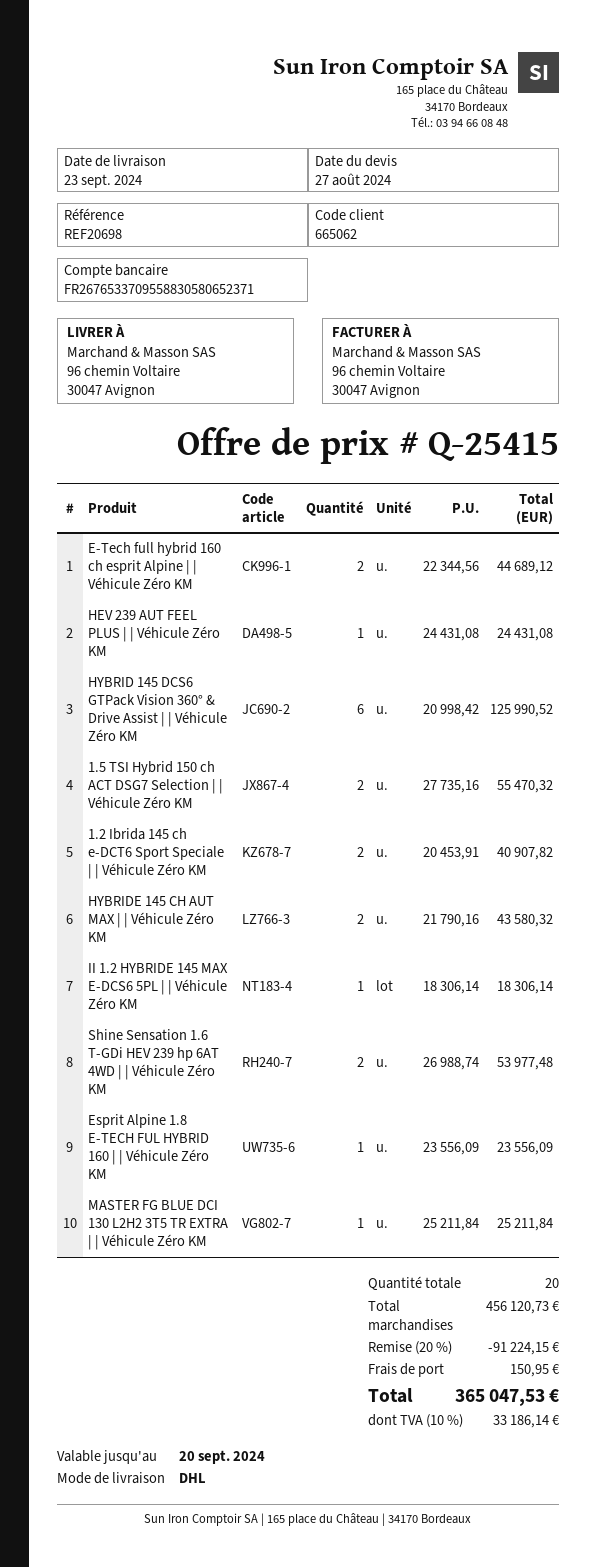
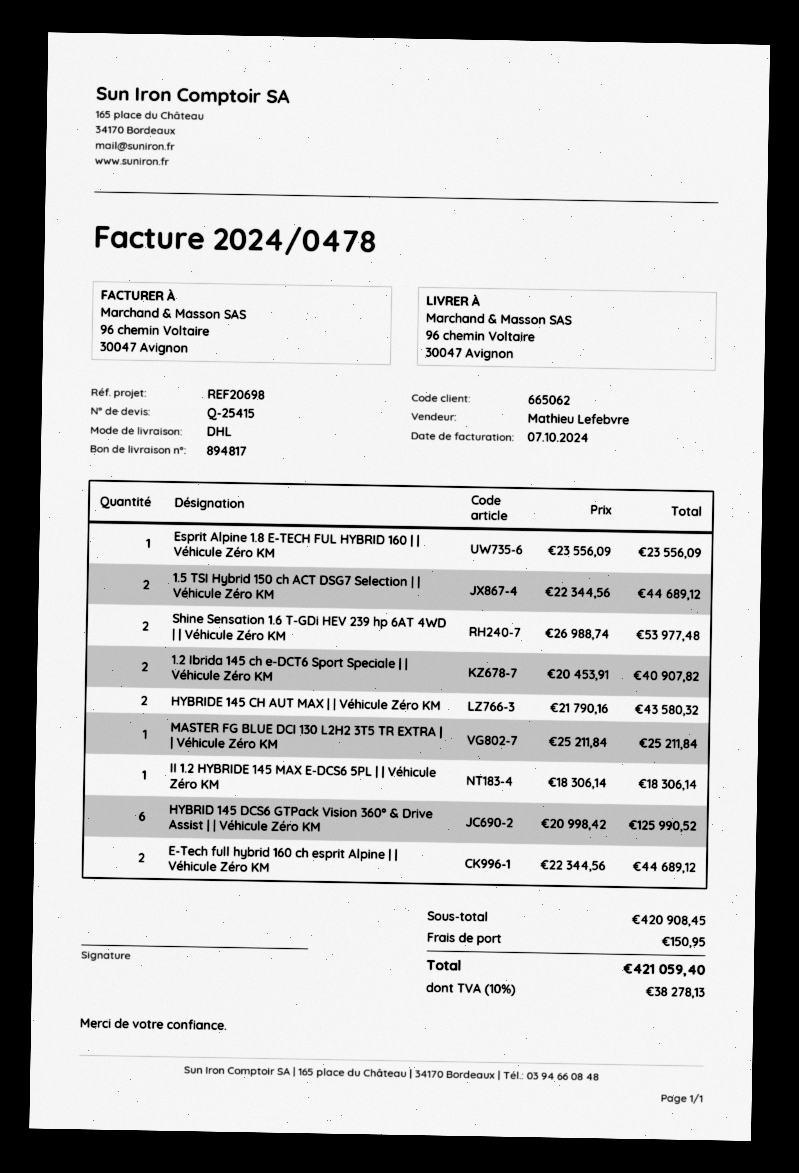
HEV 239 AUT FEEL PLUS | | Véhicule Zéro KM: 1 x 24431.08 = 24431.08 -> none
1.5 TSI Hybrid 150 ch ACT DSG7 Selection | | Véhicule Zéro KM: 2 x 27735.16 = 55470.32 -> 2 x 22344.56 = 44689.12
subtotal: 456120.73 -> 420908.45
discount: 20% = 91224.15 -> none
tax: 10% = 33186.14 -> 10% = 38278.13
total: 365047.53 -> 421059.40

